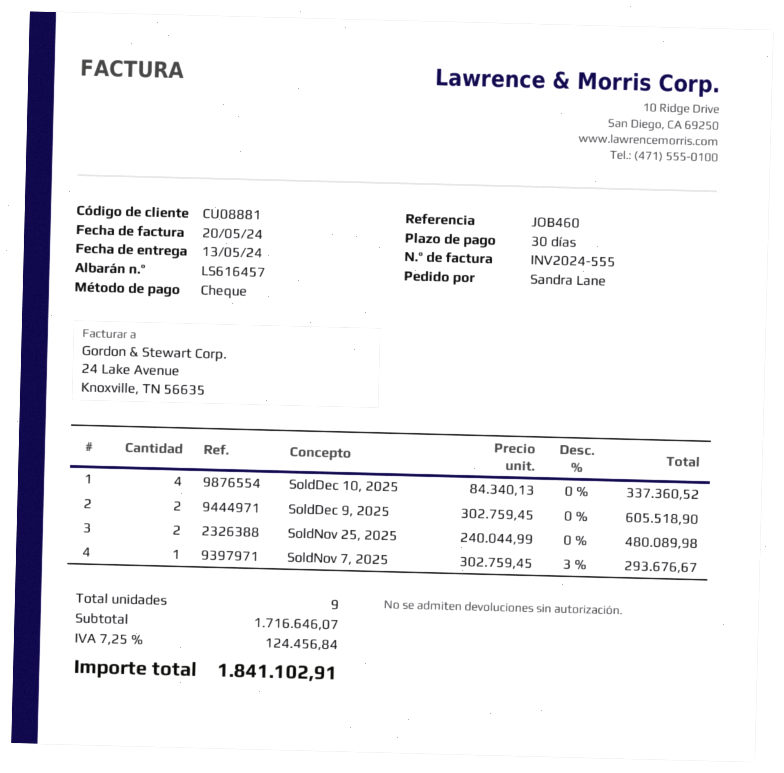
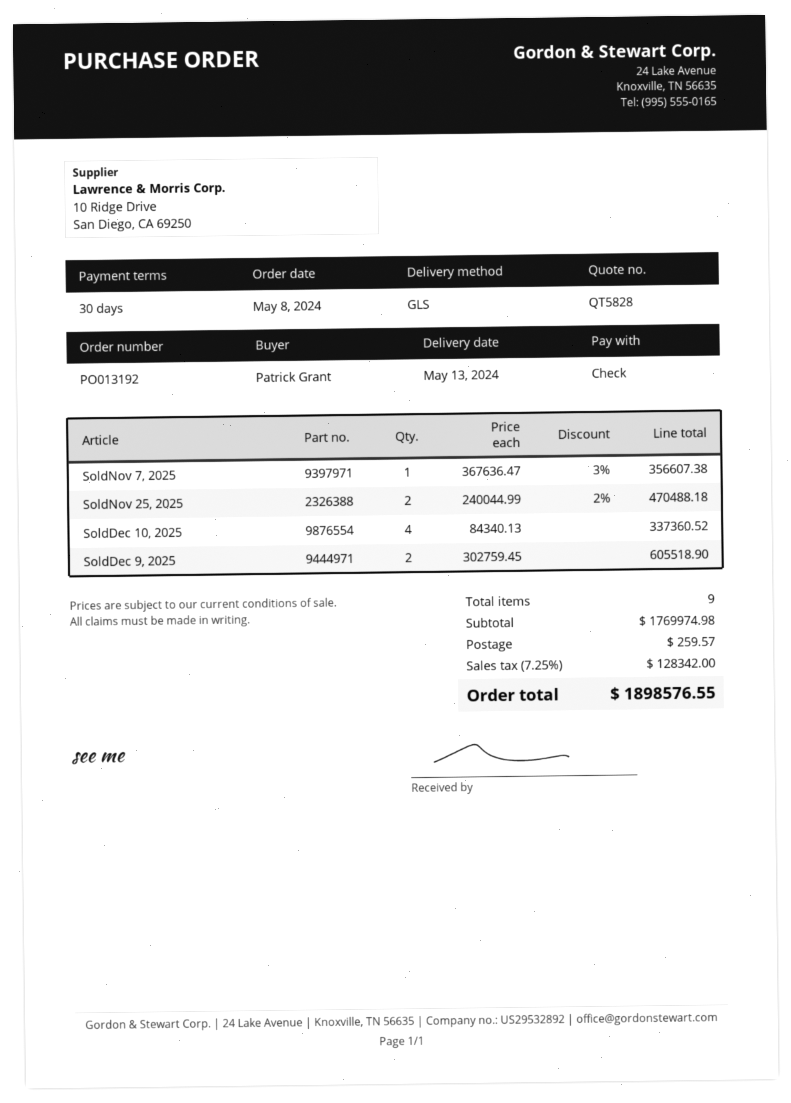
ordered by: Sandra Lane -> Patrick Grant
SoldNov 25, 2025: 2 x 240044.99 = 480089.98 -> 2 x 240044.99 - 2% = 470488.18
SoldNov 7, 2025: 1 x 302759.45 - 3% = 293676.67 -> 1 x 367636.47 - 3% = 356607.38
subtotal: 1716646.07 -> 1769974.98
shipping: none -> 259.57
tax: 7.25% = 124456.84 -> 7.25% = 128342.00
total: 1841102.91 -> 1898576.55

